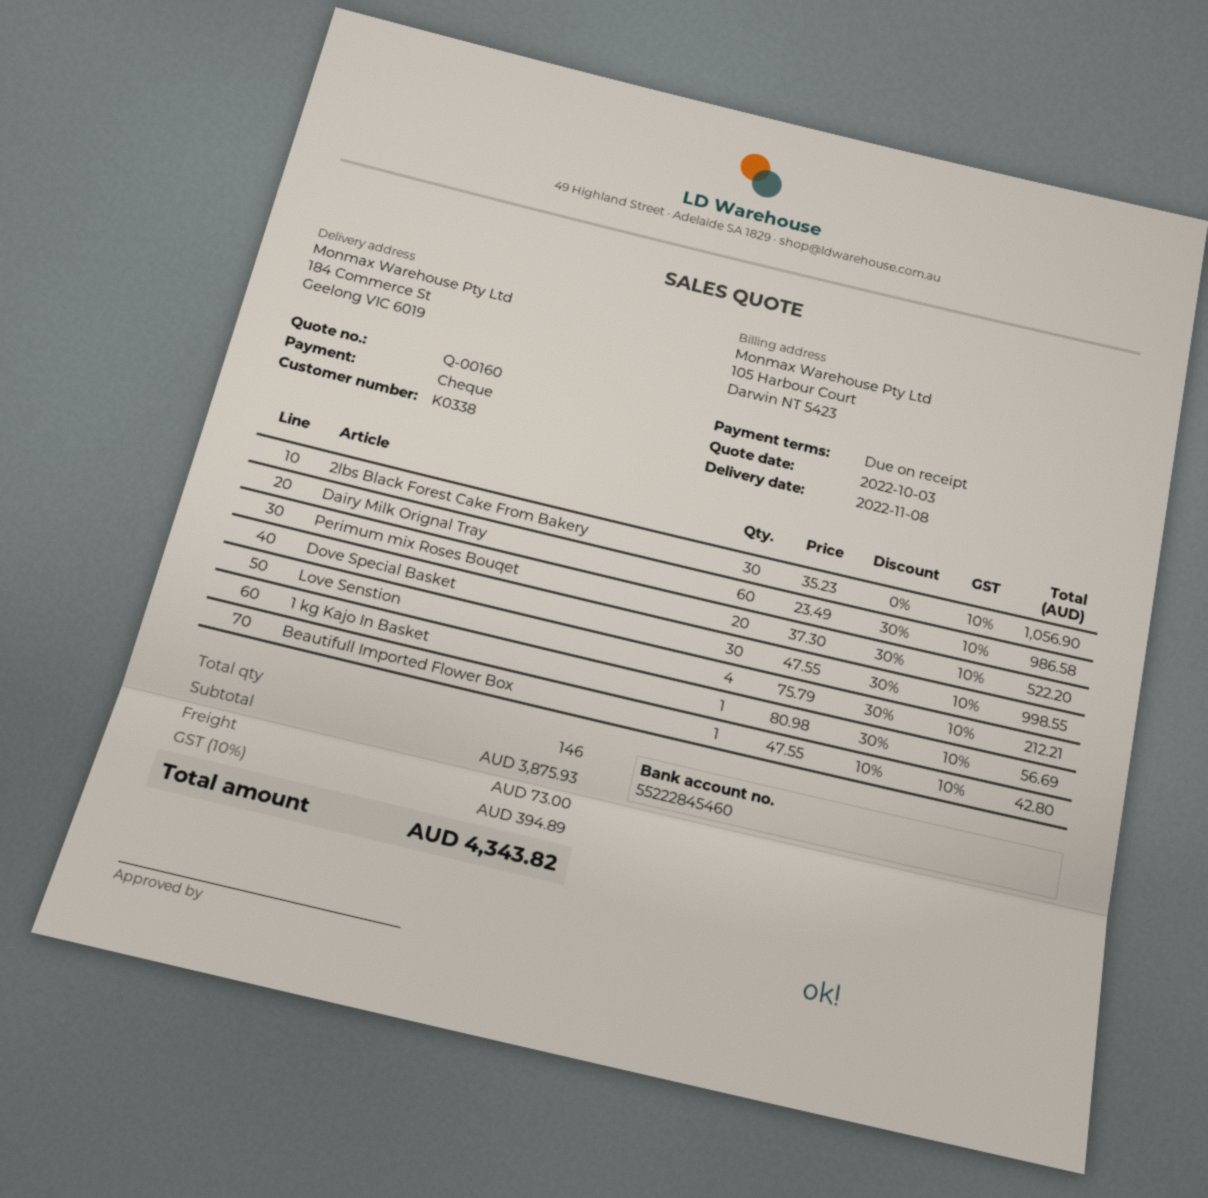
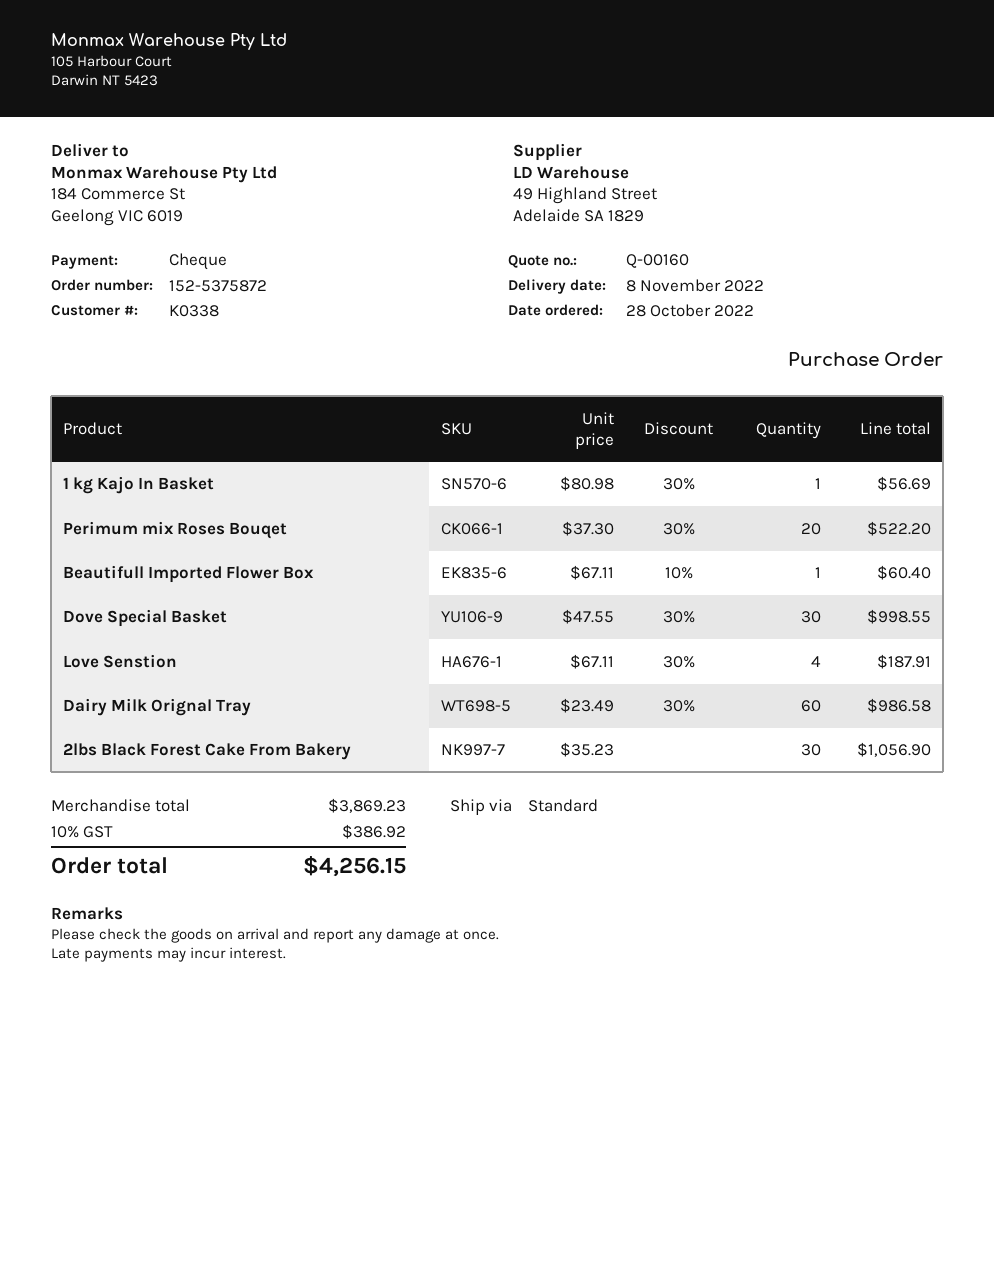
Love Senstion: 4 x 75.79 - 30% = 212.21 -> 4 x 67.11 - 30% = 187.91
Beautifull Imported Flower Box: 1 x 47.55 - 10% = 42.80 -> 1 x 67.11 - 10% = 60.40
subtotal: 3875.93 -> 3869.23
shipping: 73.00 -> none
tax: 10% = 394.89 -> 10% = 386.92
total: 4343.82 -> 4256.15

